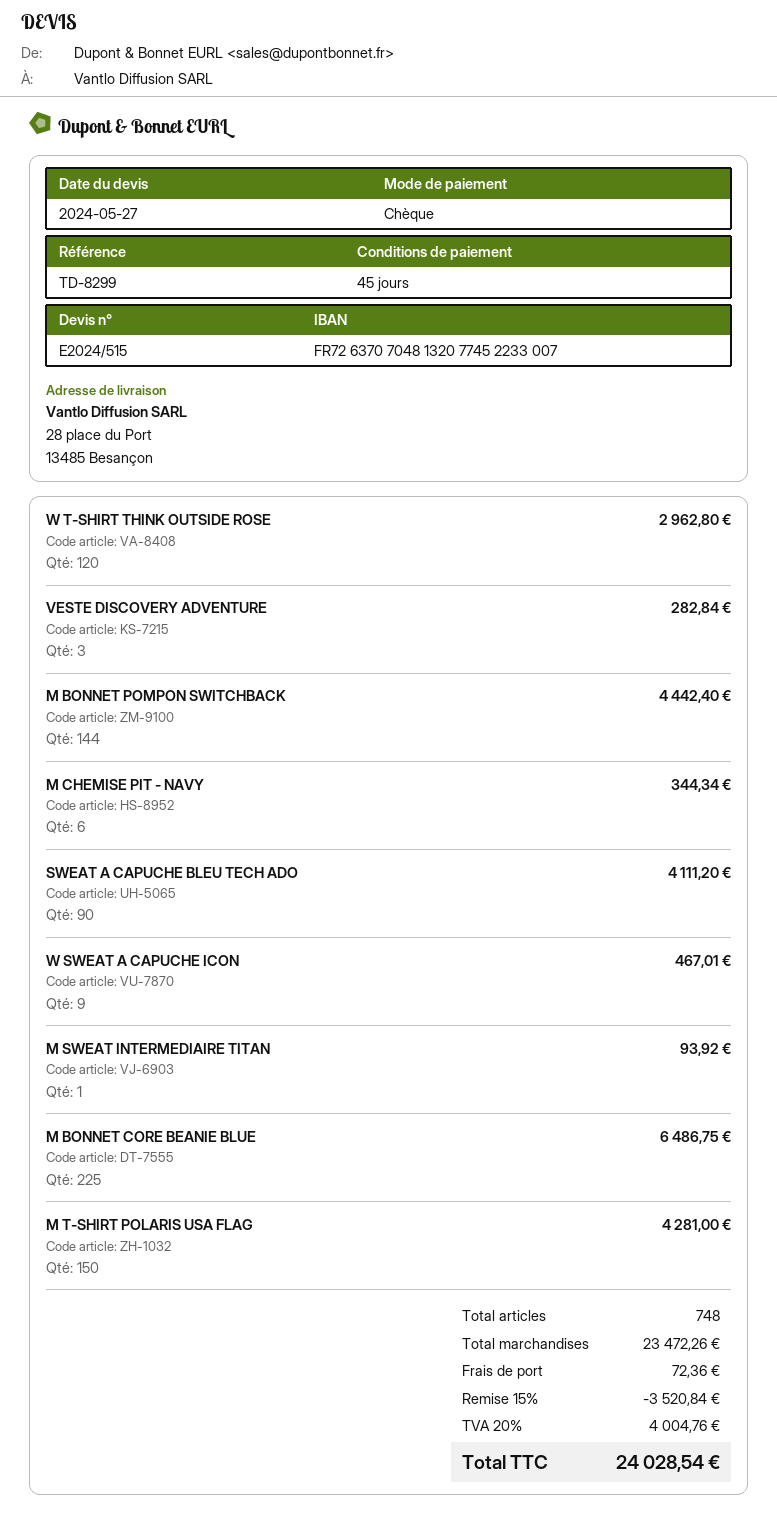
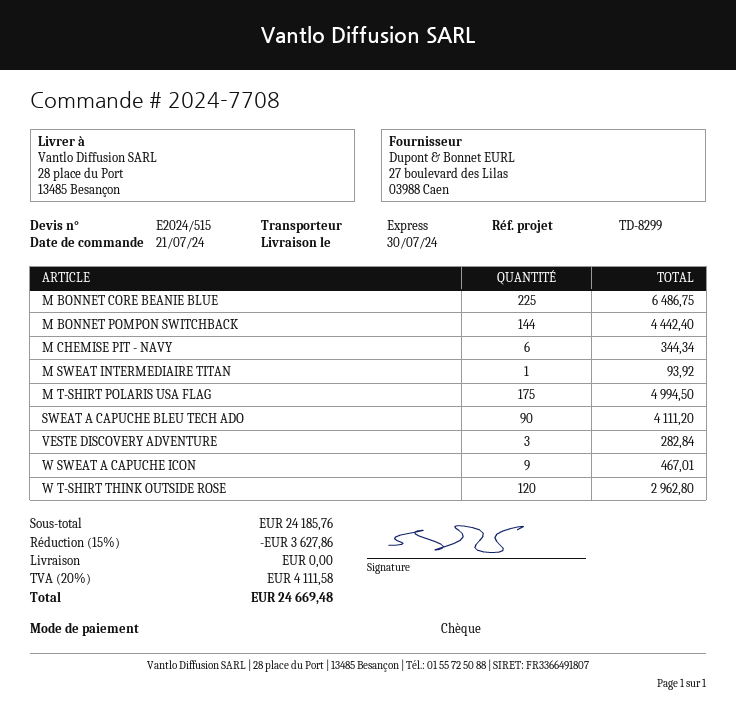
M T-SHIRT POLARIS USA FLAG: 150 for 4281.00 -> 175 for 4994.50
subtotal: 23472.26 -> 24185.76
discount: 15% = 3520.84 -> 15% = 3627.86
shipping: 72.36 -> 0.00
tax: 20% = 4004.76 -> 20% = 4111.58
total: 24028.54 -> 24669.48

